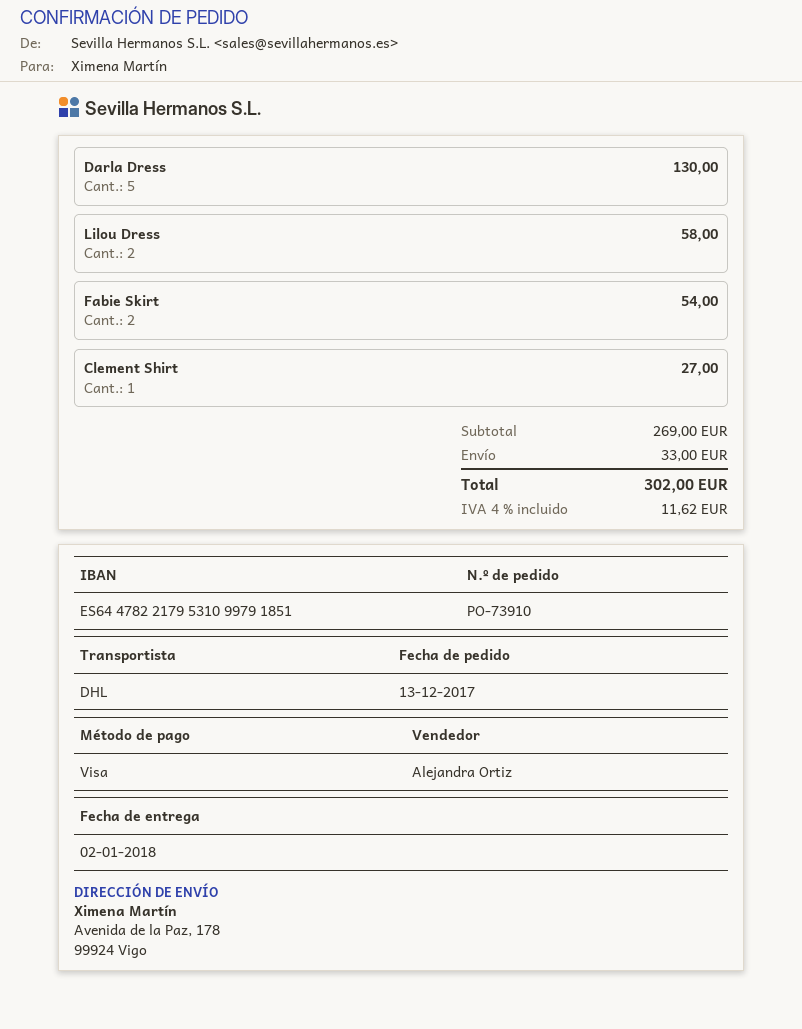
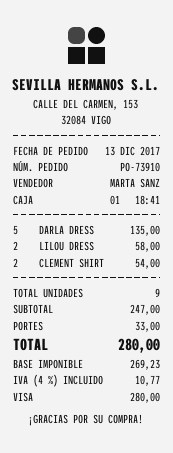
sales rep: Alejandra Ortiz -> MARTA SANZ
Darla Dress: 5 for 130.00 -> 5 for 135.00
Fabie Skirt: 2 for 54.00 -> none
Clement Shirt: 1 for 27.00 -> 2 for 54.00
subtotal: 269.00 -> 247.00
tax: 4% = 11.62 -> 4% = 10.77
total: 302.00 -> 280.00

